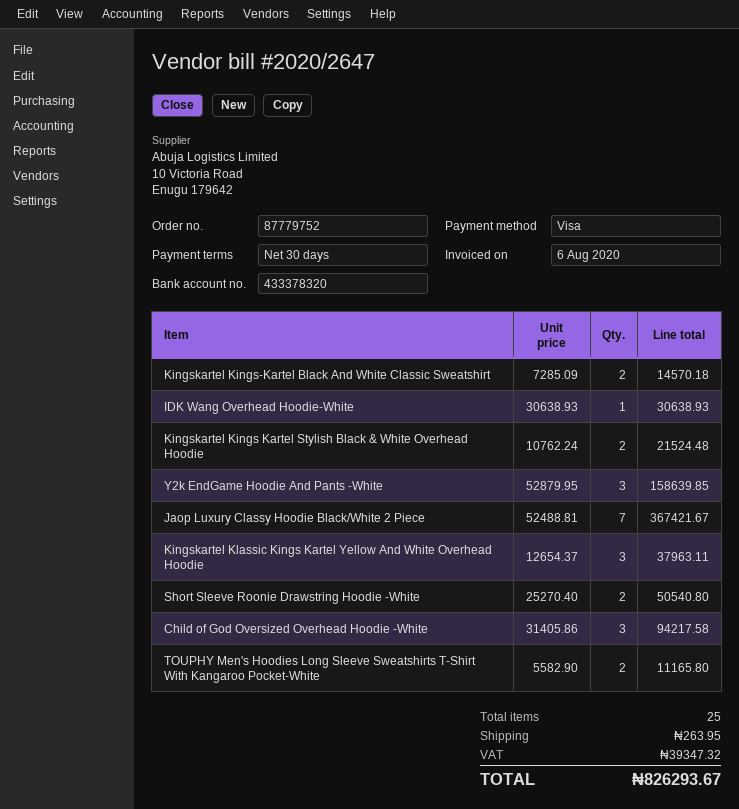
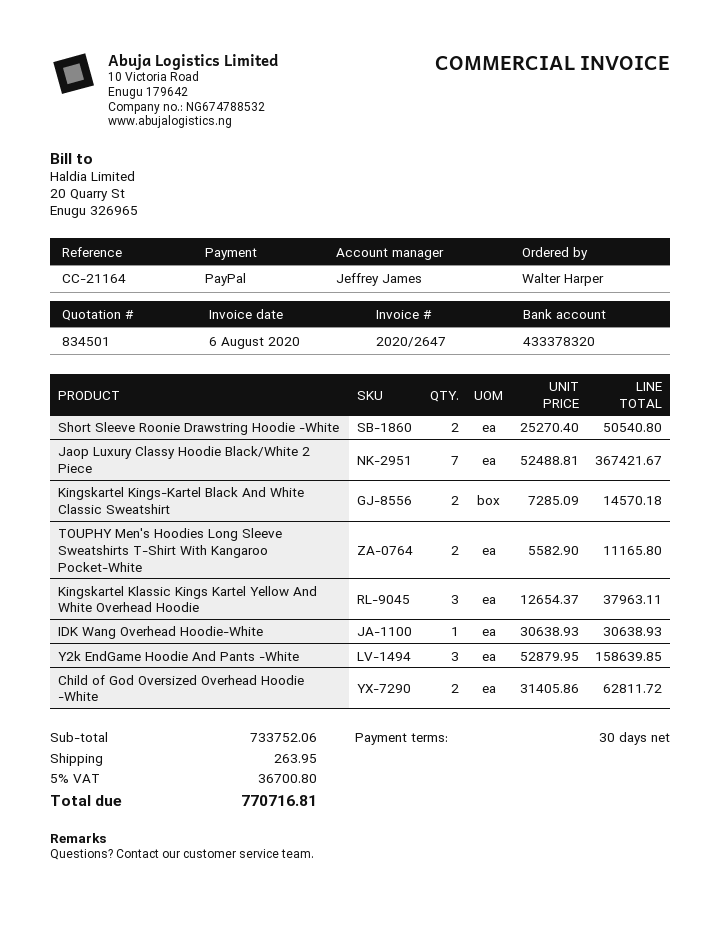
payment method: Visa -> PayPal
Kingskartel Kings Kartel Stylish Black & White Overhead Hoodie: 2 x 10762.24 = 21524.48 -> none
Child of God Oversized Overhead Hoodie -White: 3 x 31405.86 = 94217.58 -> 2 x 31405.86 = 62811.72
tax: 39347.32 -> 36700.80
total: 826293.67 -> 770716.81

